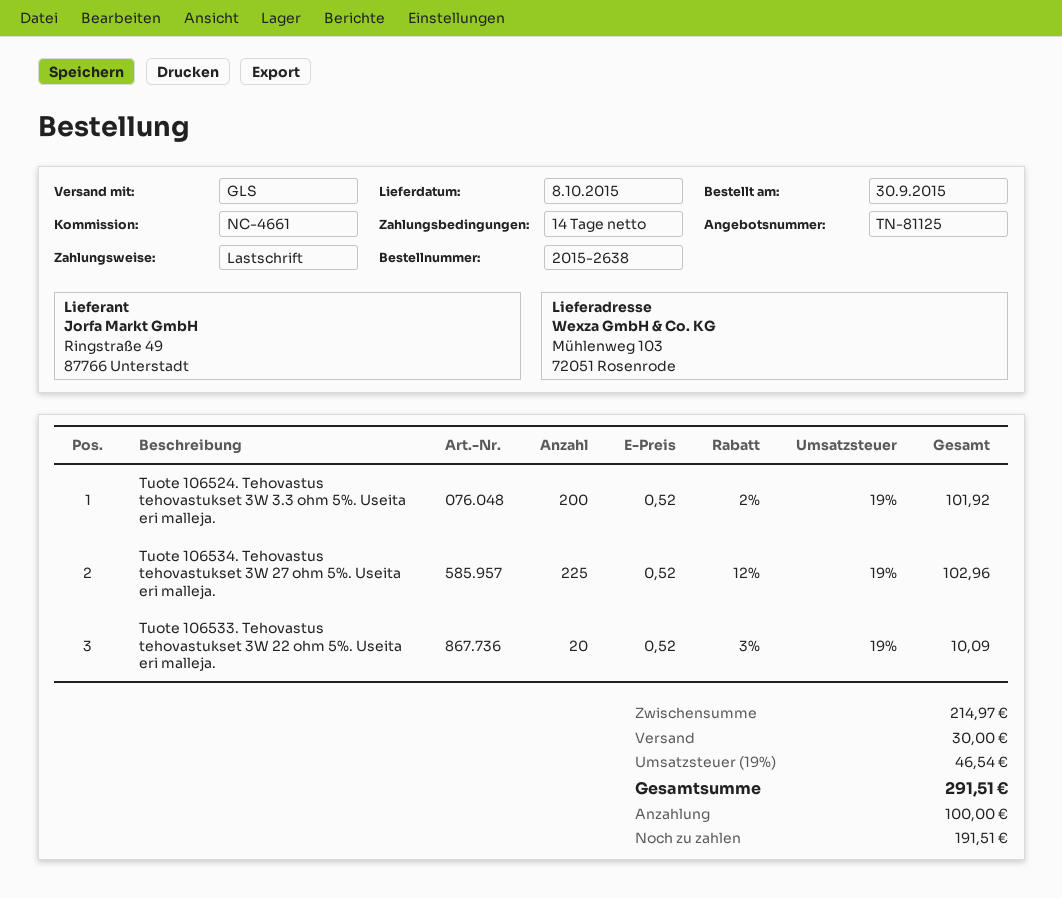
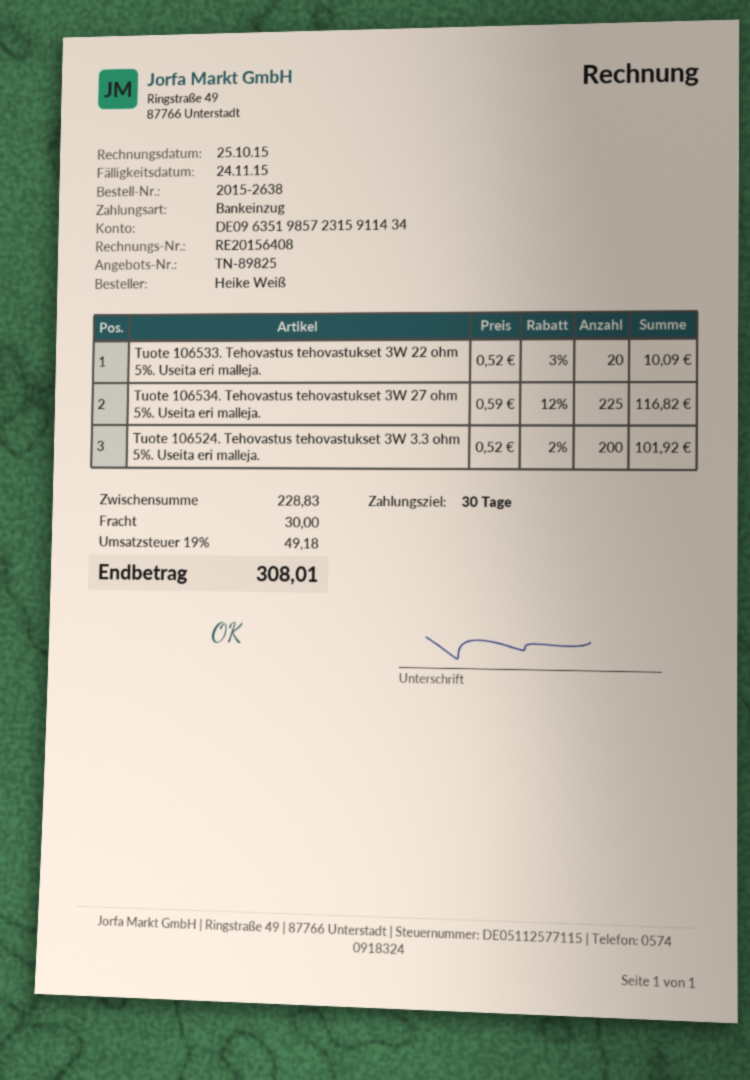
quote number: TN-81125 -> TN-89825
payment terms: 14 days -> 30 days
Tuote 106534. Tehovastus tehovastukset 3W 27 ohm 5%. Useita eri malleja.: 225 x 0.52 - 12% = 102.96 -> 225 x 0.59 - 12% = 116.82
subtotal: 214.97 -> 228.83
tax: 19% = 46.54 -> 19% = 49.18
total: 291.51 -> 308.01

